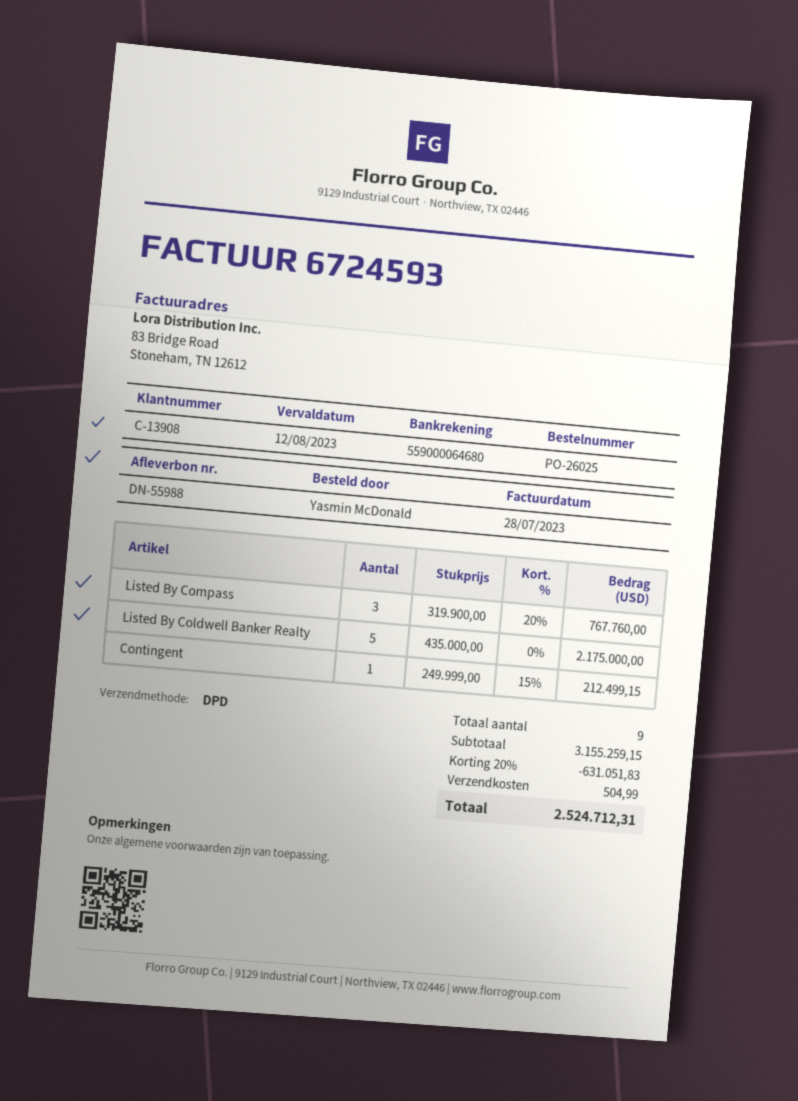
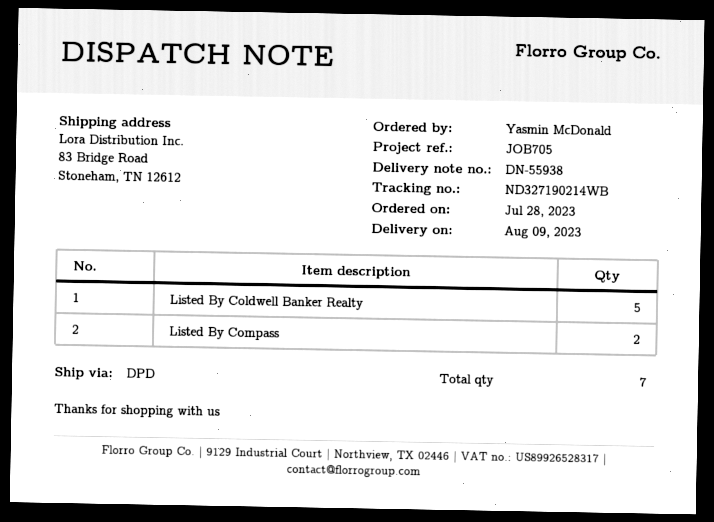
delivery note number: DN-55988 -> DN-55938
Listed By Compass: 3 -> 2
Contingent: 1 -> none
total quantity: 9 -> 7

